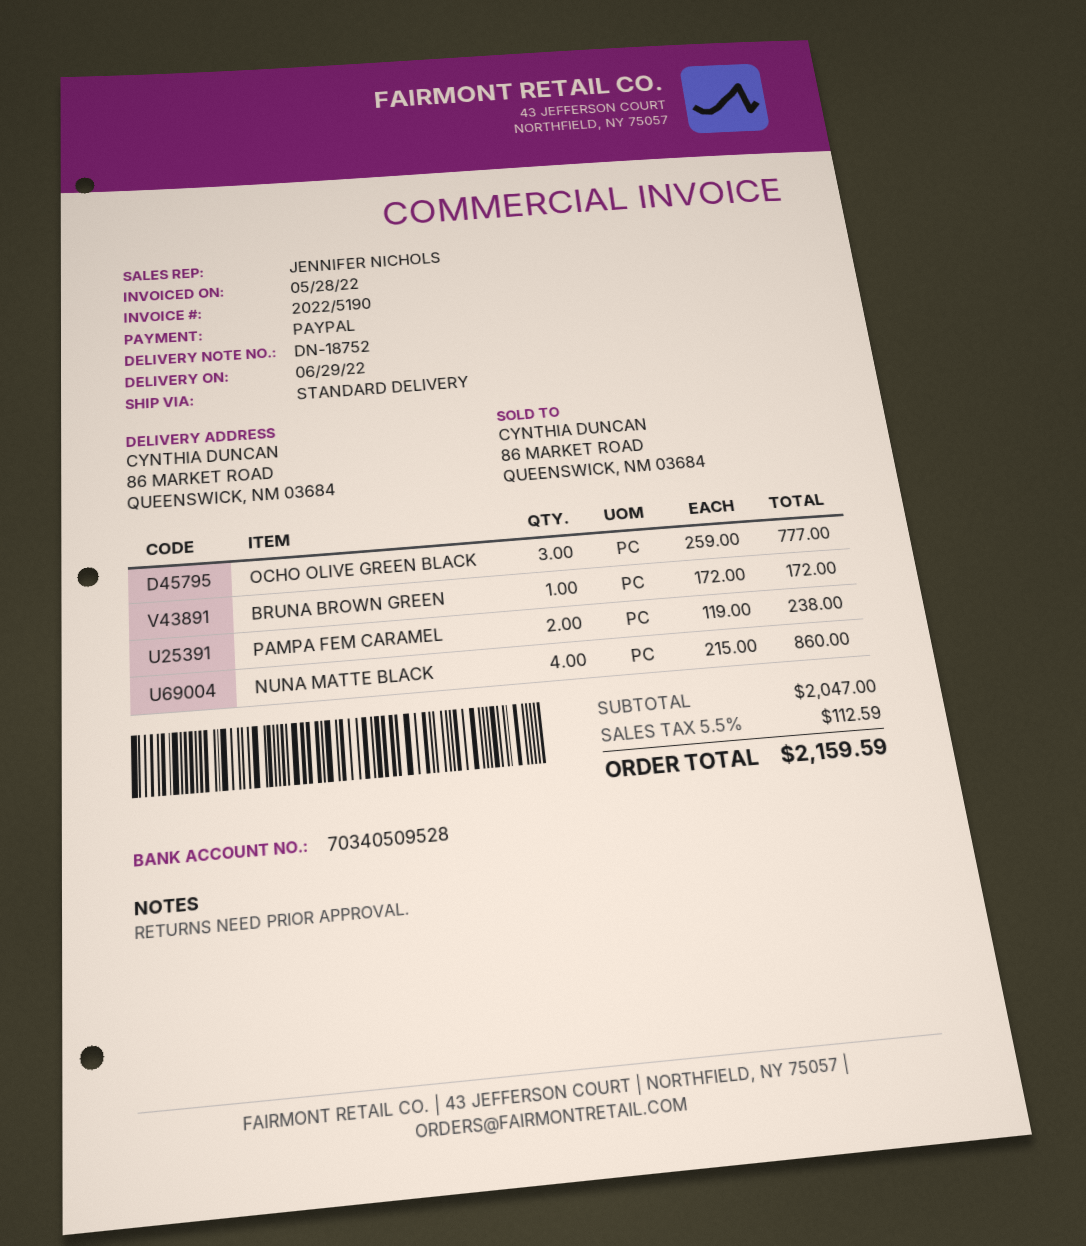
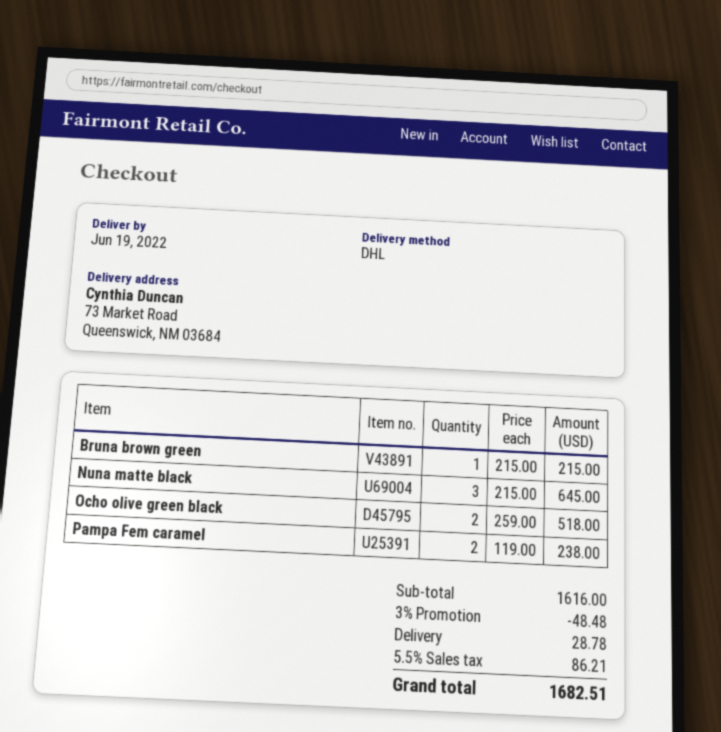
delivery date: 2022-06-29 -> 2022-06-19
shipping method: standard -> DHL
ship to: 86 MARKET ROAD, QUEENSWICK, NM 03684 -> 73 Market Road, Queenswick, NM 03684
OCHO OLIVE GREEN BLACK: 3 x 259.00 = 777.00 -> 2 x 259.00 = 518.00
BRUNA BROWN GREEN: 1 x 172.00 = 172.00 -> 1 x 215.00 = 215.00
NUNA MATTE BLACK: 4 x 215.00 = 860.00 -> 3 x 215.00 = 645.00
subtotal: 2047.00 -> 1616.00
discount: none -> 3% = 48.48
shipping: none -> 28.78
tax: 5.5% = 112.59 -> 5.5% = 86.21
total: 2159.59 -> 1682.51

